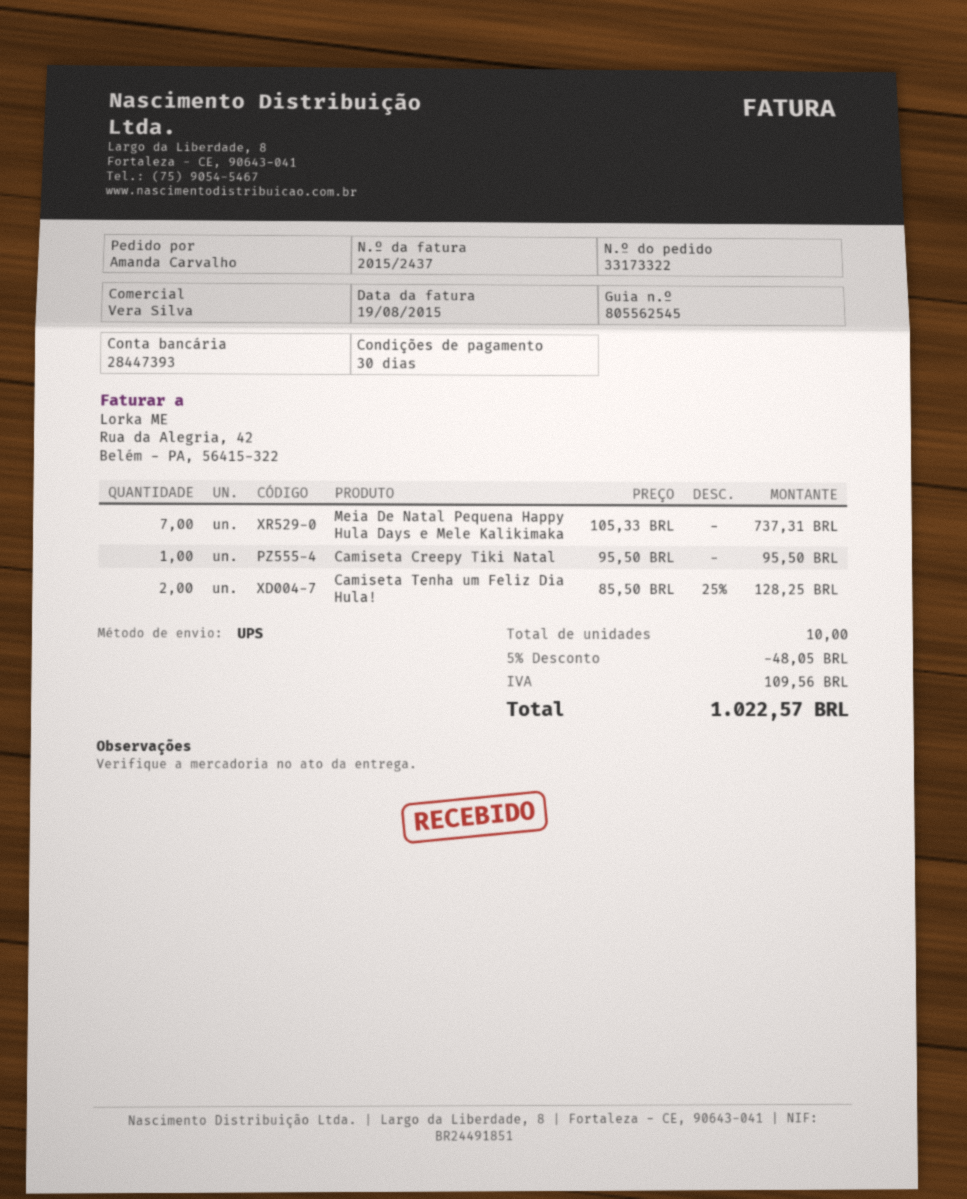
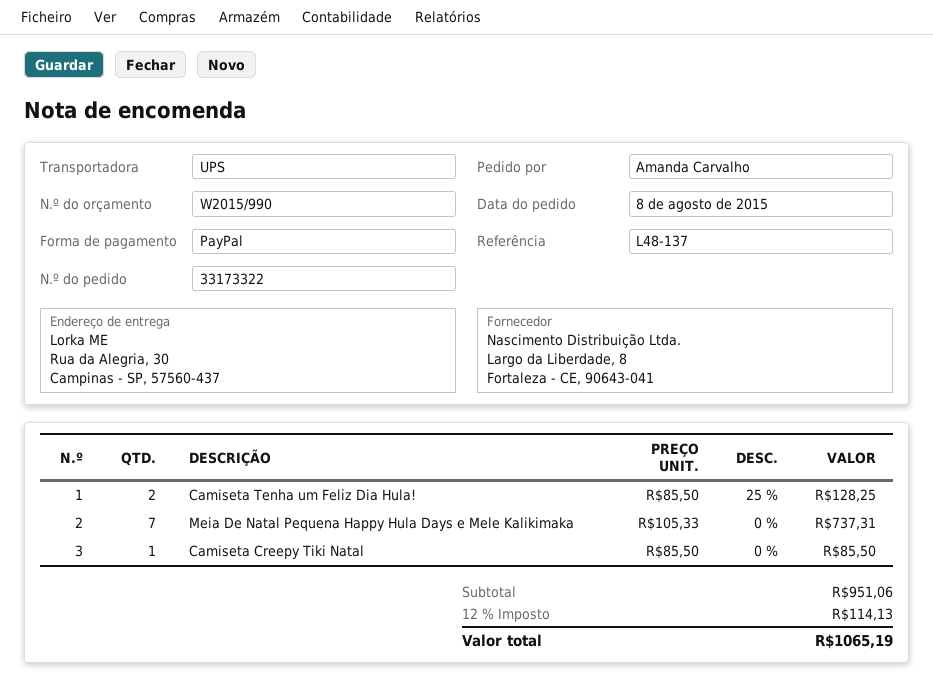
Camiseta Creepy Tiki Natal: 1 x 95.50 = 95.50 -> 1 x 85.50 = 85.50
discount: 5% = 48.05 -> none
tax: 109.56 -> 114.13
total: 1022.57 -> 1065.19

